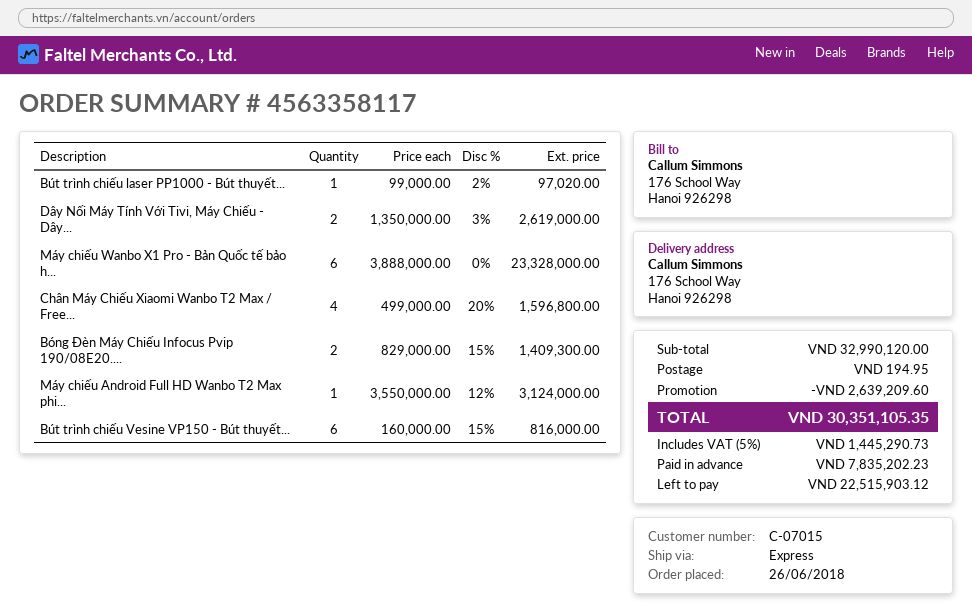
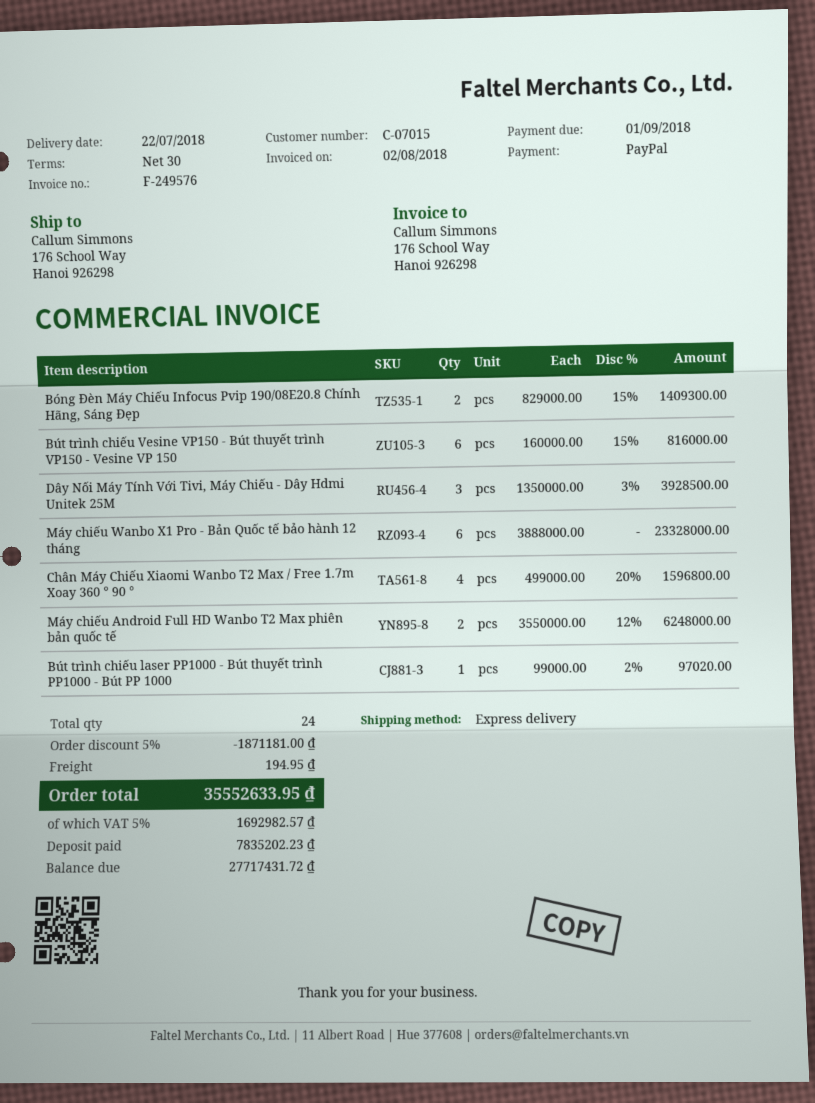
Dây Nối Máy Tính Với Tivi, Máy Chiếu - Dây...: 2 x 1350000.00 - 3% = 2619000.00 -> 3 x 1350000.00 - 3% = 3928500.00
Máy chiếu Android Full HD Wanbo T2 Max phi...: 1 x 3550000.00 - 12% = 3124000.00 -> 2 x 3550000.00 - 12% = 6248000.00
discount: 2639209.60 -> 1871181.00
tax: 5% = 1445290.73 -> 5% = 1692982.57
total: 30351105.35 -> 35552633.95
balance: 22515903.12 -> 27717431.72

